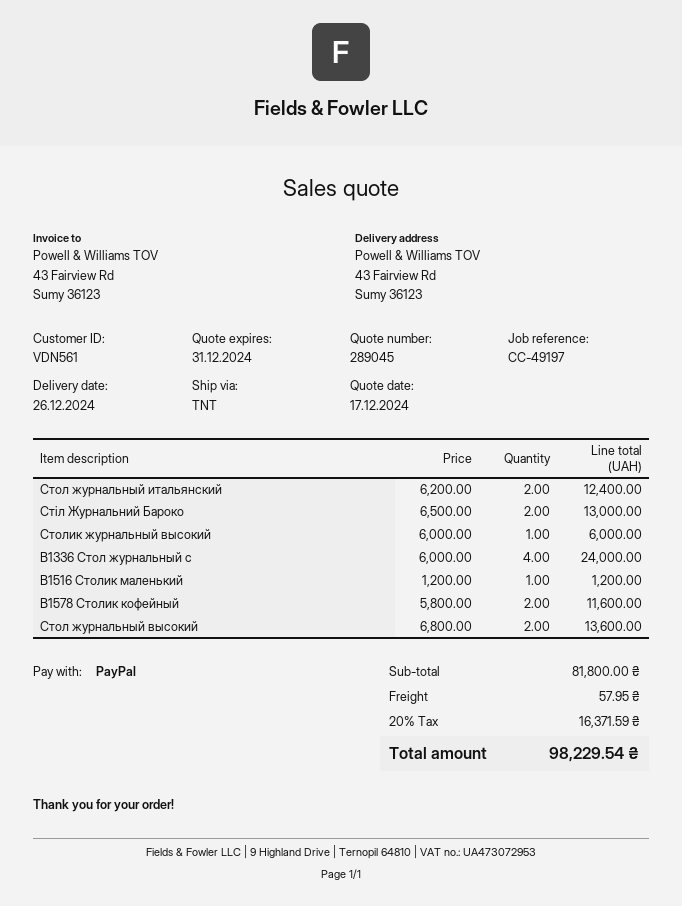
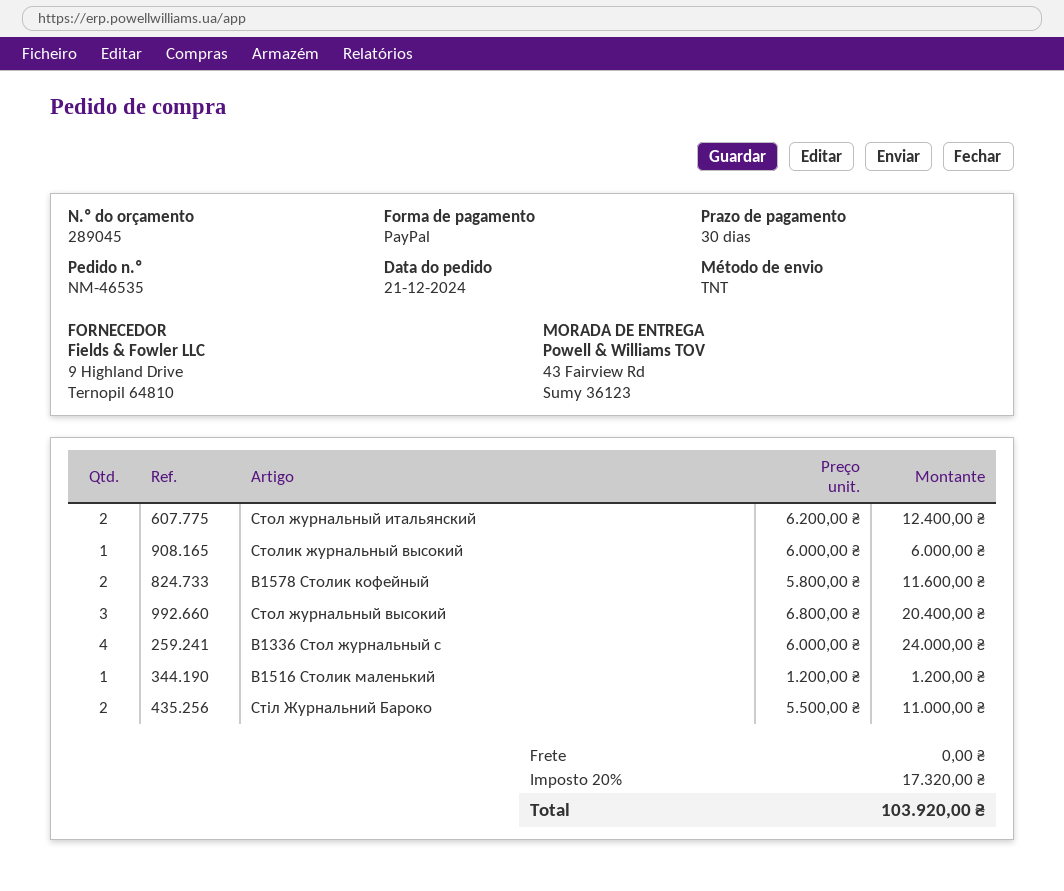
Стіл Журнальний Бароко: 2 x 6500.00 = 13000.00 -> 2 x 5500.00 = 11000.00
Стол журнальный высокий: 2 x 6800.00 = 13600.00 -> 3 x 6800.00 = 20400.00
shipping: 57.95 -> 0.00
tax: 20% = 16371.59 -> 20% = 17320.00
total: 98229.54 -> 103920.00

